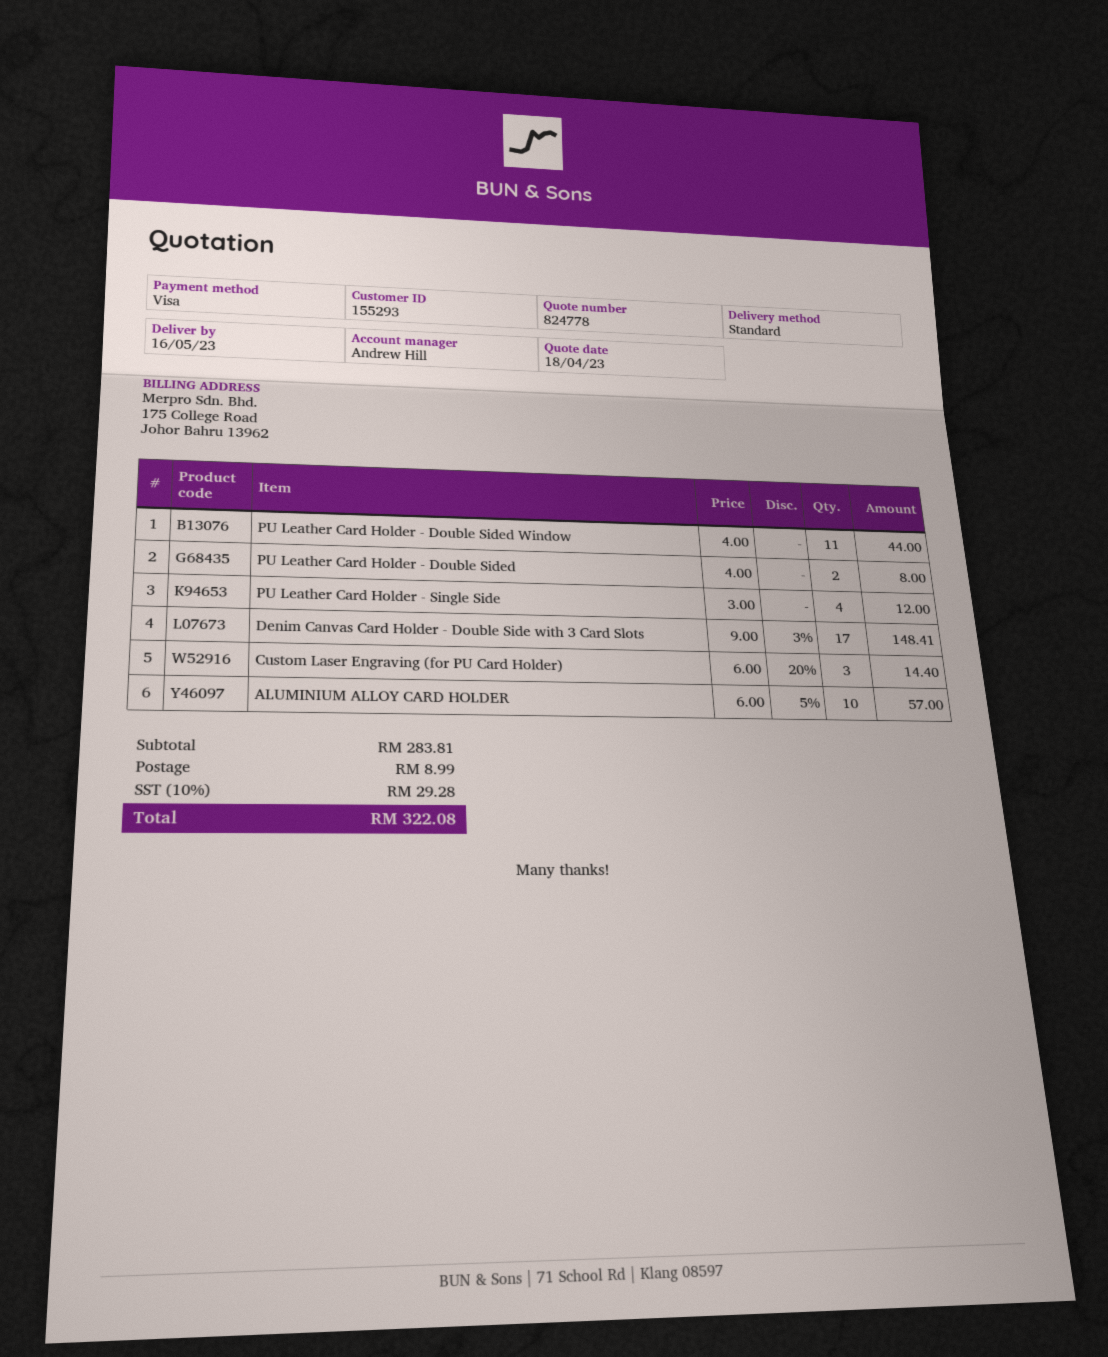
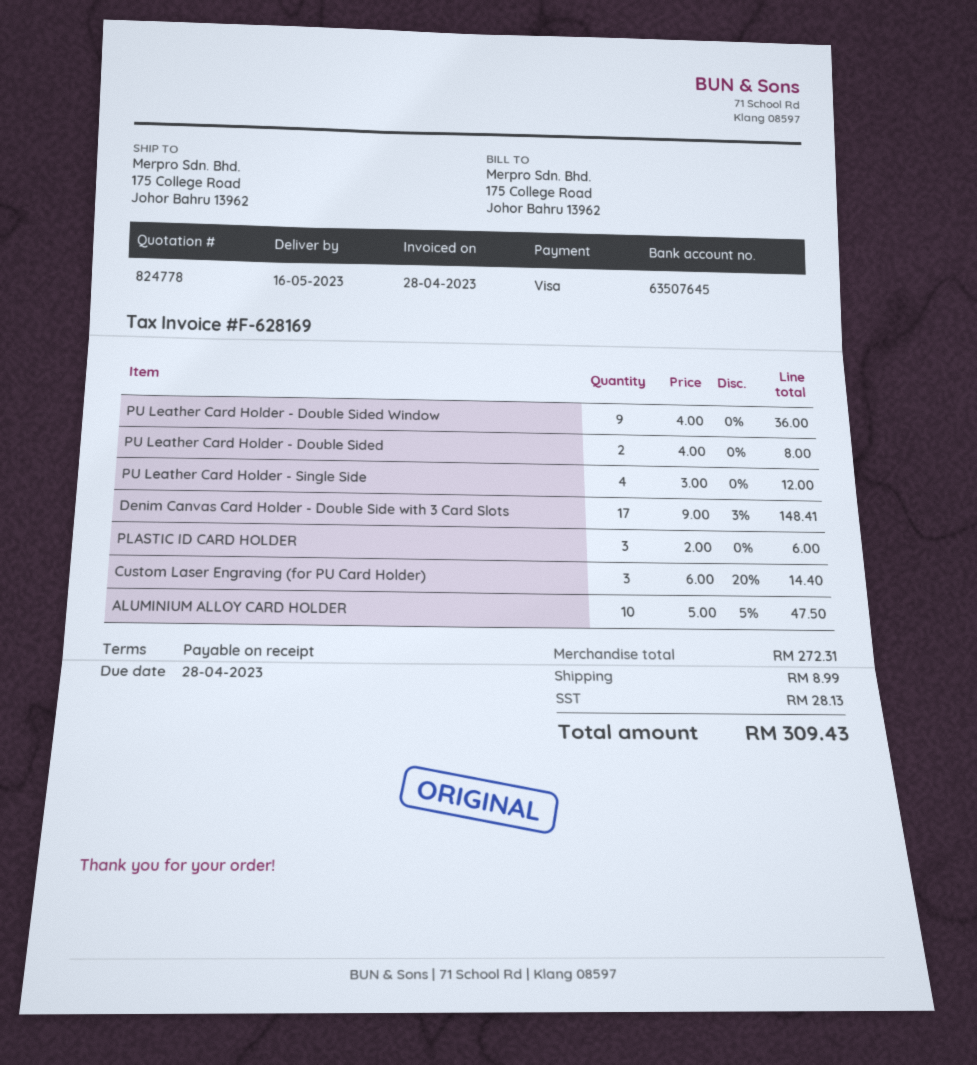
PU Leather Card Holder - Double Sided Window: 11 x 4.00 = 44.00 -> 9 x 4.00 = 36.00
ALUMINIUM ALLOY CARD HOLDER: 10 x 6.00 - 5% = 57.00 -> 10 x 5.00 - 5% = 47.50
PLASTIC ID CARD HOLDER: none -> 3 x 2.00 = 6.00
subtotal: 283.81 -> 272.31
tax: 29.28 -> 28.13
total: 322.08 -> 309.43

